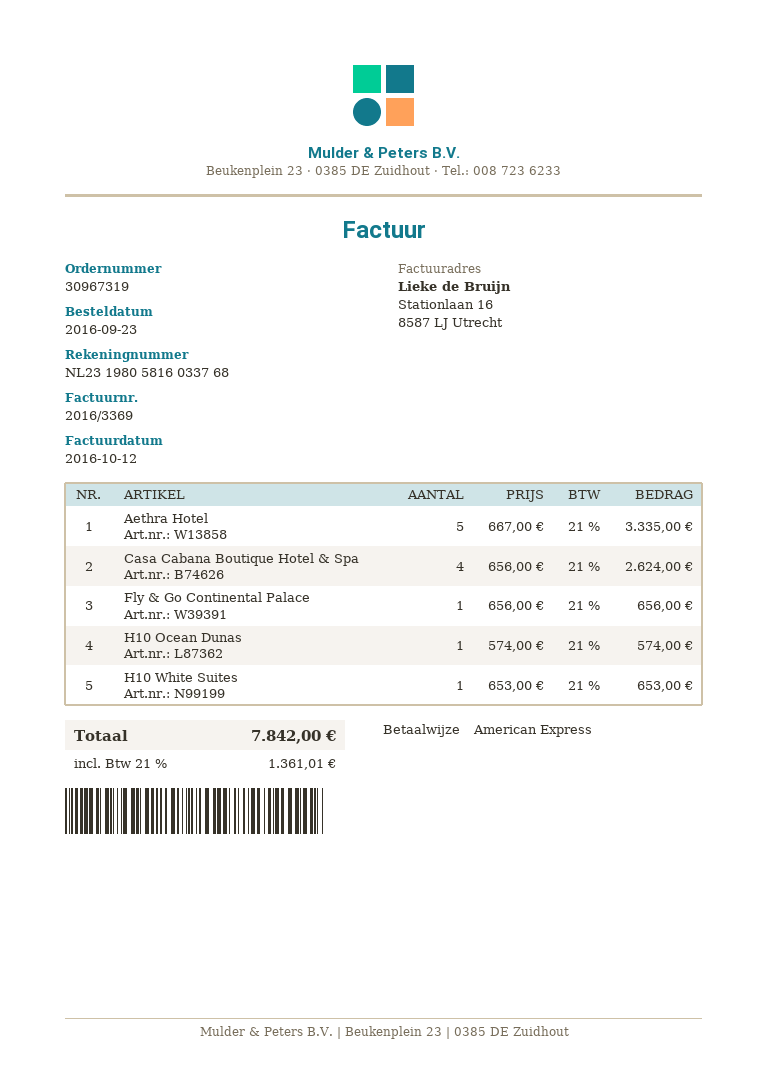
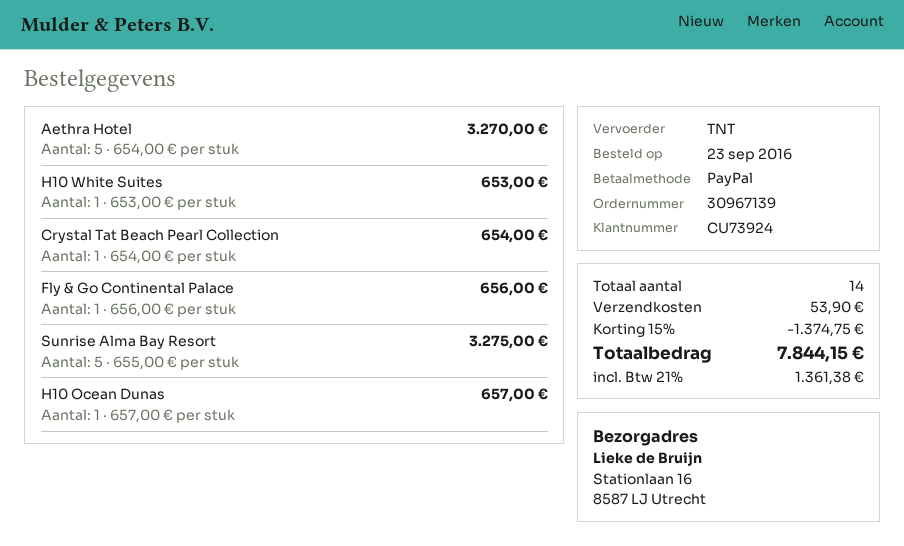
order number: 30967319 -> 30967139
payment method: American Express -> PayPal
Aethra Hotel: 5 x 667.00 = 3335.00 -> 5 x 654.00 = 3270.00
Casa Cabana Boutique Hotel & Spa: 4 x 656.00 = 2624.00 -> none
H10 Ocean Dunas: 1 x 574.00 = 574.00 -> 1 x 657.00 = 657.00
Crystal Tat Beach Pearl Collection: none -> 1 x 654.00 = 654.00
Sunrise Alma Bay Resort: none -> 5 x 655.00 = 3275.00
discount: none -> 15% = 1374.75
shipping: none -> 53.90
tax: 21% = 1361.01 -> 21% = 1361.38
total: 7842.00 -> 7844.15

